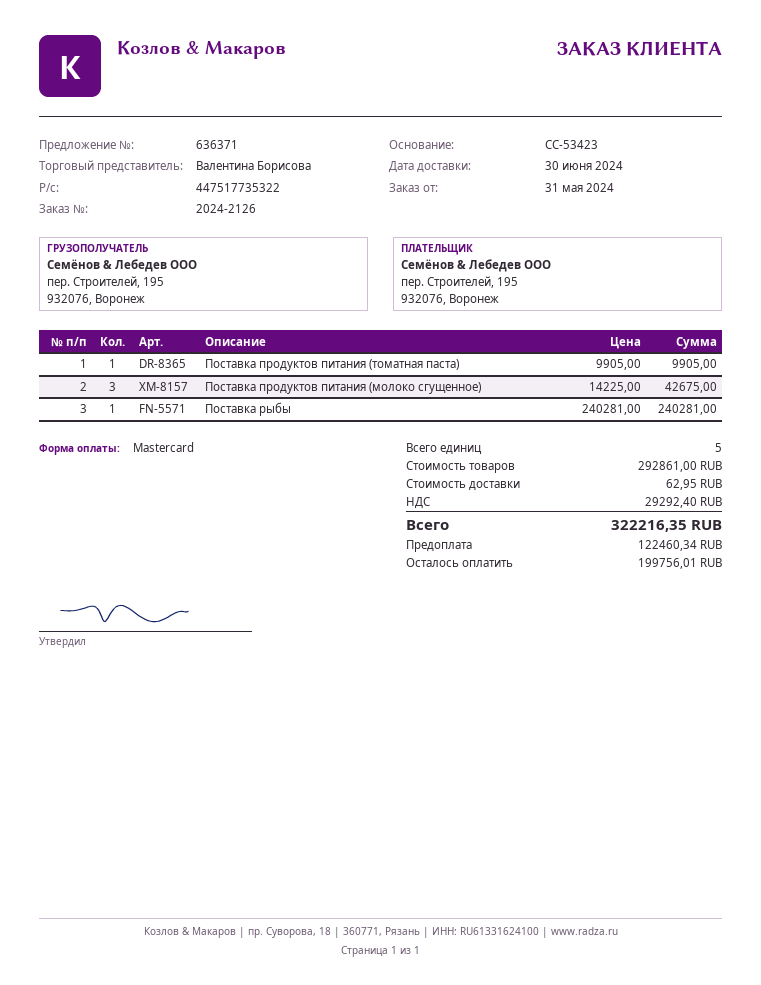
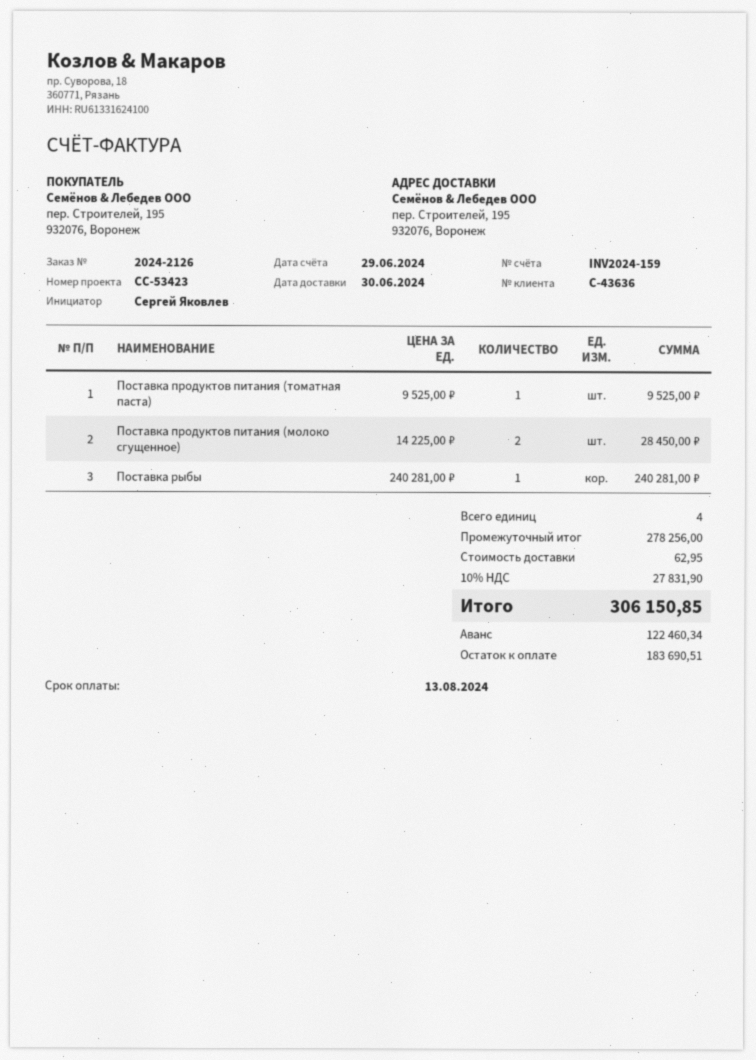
Поставка продуктов питания (томатная паста): 1 x 9905.00 = 9905.00 -> 1 x 9525.00 = 9525.00
Поставка продуктов питания (молоко сгущенное): 3 x 14225.00 = 42675.00 -> 2 x 14225.00 = 28450.00
total quantity: 5 -> 4
subtotal: 292861.00 -> 278256.00
tax: 29292.40 -> 27831.90
total: 322216.35 -> 306150.85
balance: 199756.01 -> 183690.51

